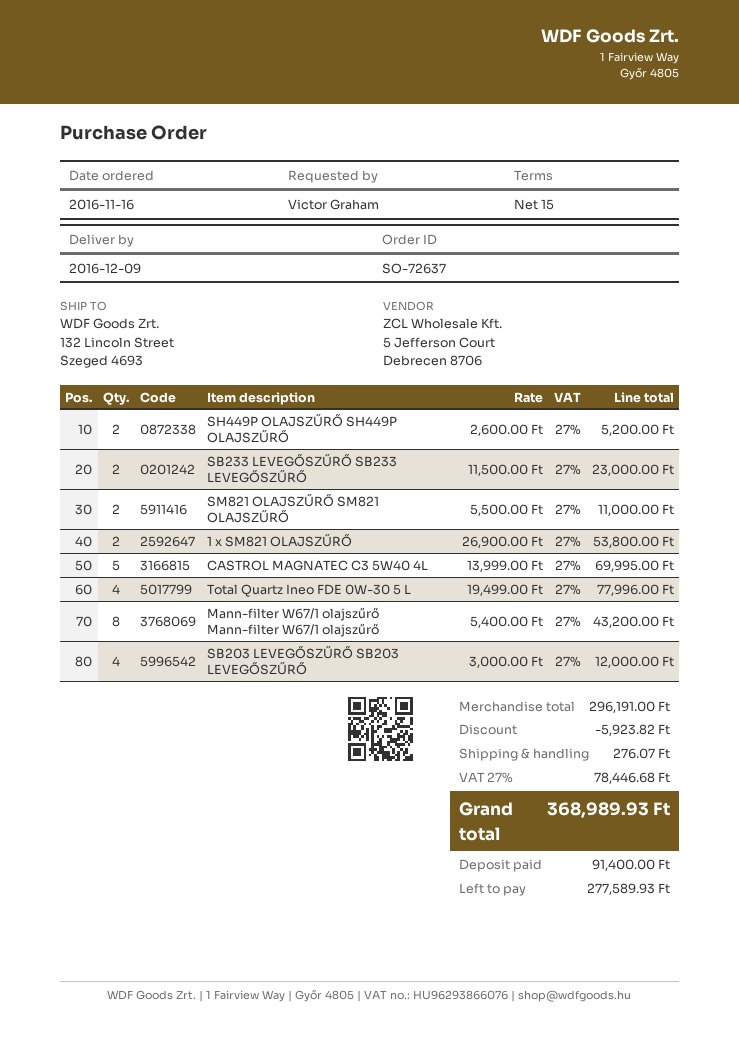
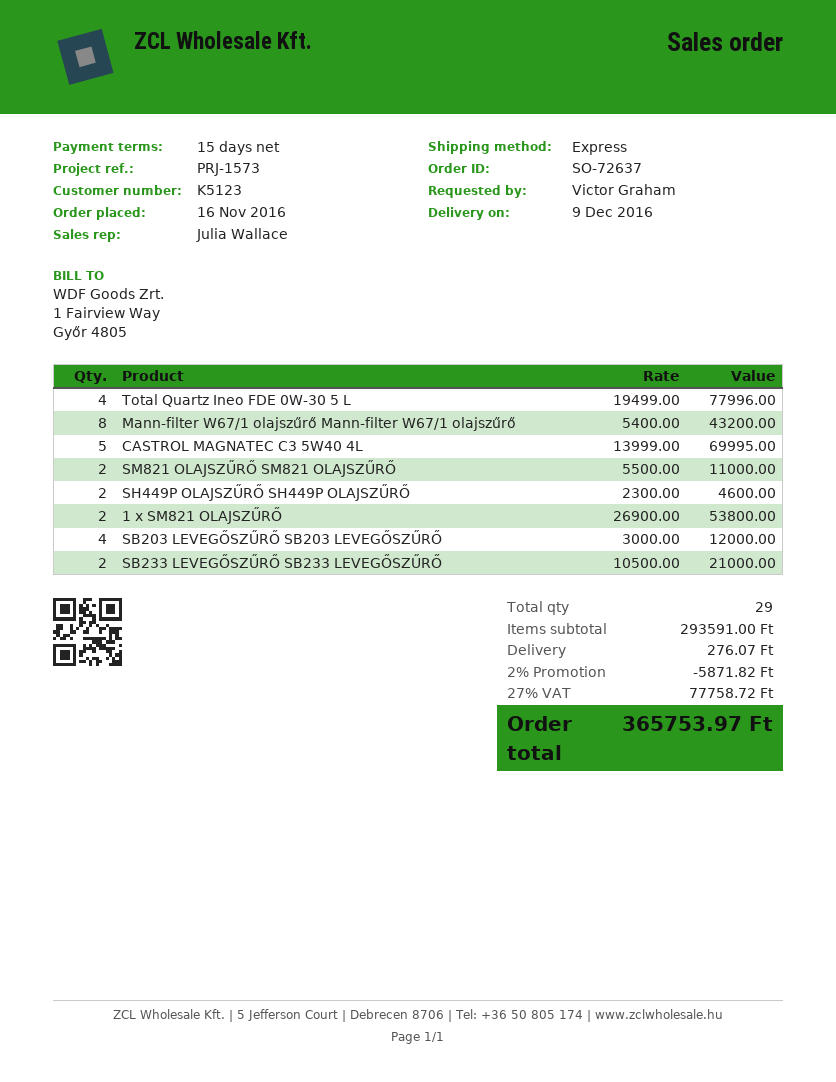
SH449P OLAJSZŰRŐ SH449P OLAJSZŰRŐ: 2 x 2600.00 = 5200.00 -> 2 x 2300.00 = 4600.00
SB233 LEVEGŐSZŰRŐ SB233 LEVEGŐSZŰRŐ: 2 x 11500.00 = 23000.00 -> 2 x 10500.00 = 21000.00
subtotal: 296191.00 -> 293591.00
discount: 5923.82 -> 5871.82
tax: 27% = 78446.68 -> 27% = 77758.72
total: 368989.93 -> 365753.97

